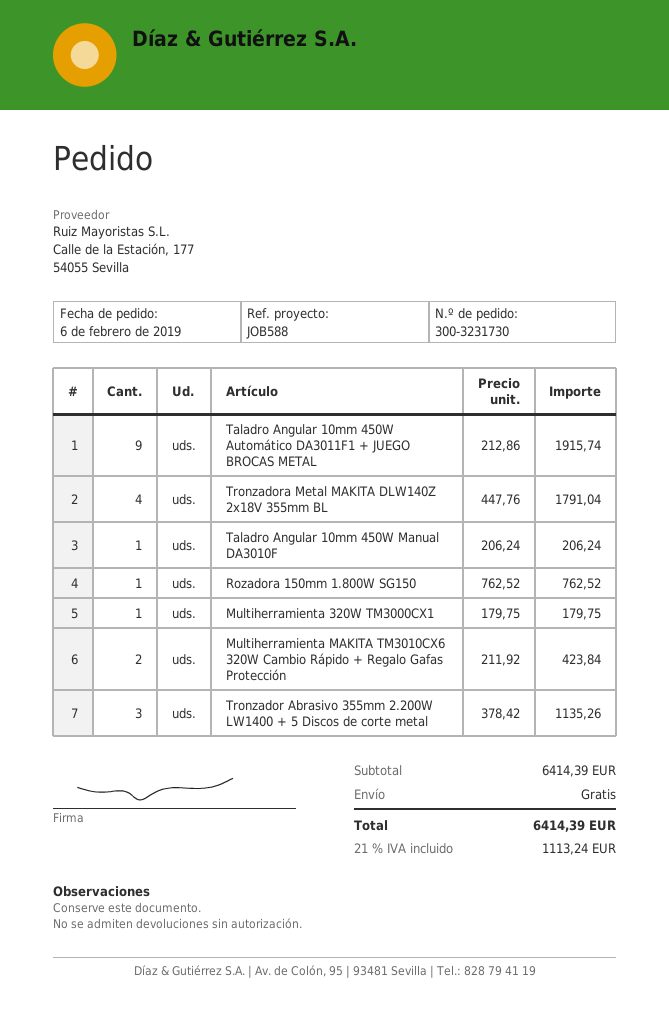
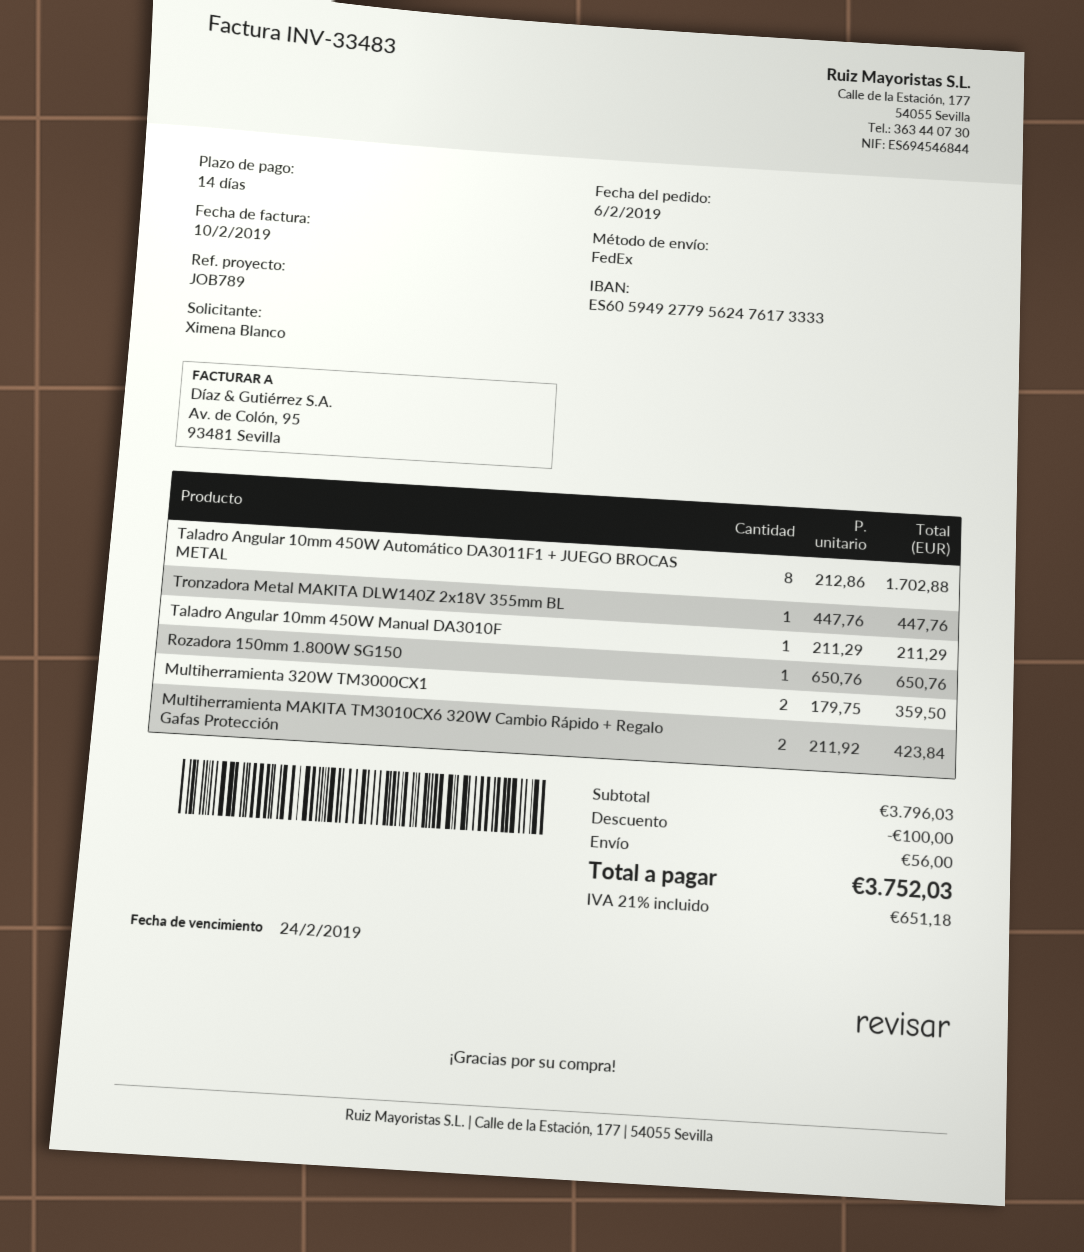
reference: JOB588 -> JOB789
Taladro Angular 10mm 450W Automático DA3011F1 + JUEGO BROCAS METAL: 9 x 212.86 = 1915.74 -> 8 x 212.86 = 1702.88
Tronzadora Metal MAKITA DLW140Z 2x18V 355mm BL: 4 x 447.76 = 1791.04 -> 1 x 447.76 = 447.76
Taladro Angular 10mm 450W Manual DA3010F: 1 x 206.24 = 206.24 -> 1 x 211.29 = 211.29
Rozadora 150mm 1.800W SG150: 1 x 762.52 = 762.52 -> 1 x 650.76 = 650.76
Multiherramienta 320W TM3000CX1: 1 x 179.75 = 179.75 -> 2 x 179.75 = 359.50
Tronzador Abrasivo 355mm 2.200W LW1400 + 5 Discos de corte metal: 3 x 378.42 = 1135.26 -> none
subtotal: 6414.39 -> 3796.03
discount: none -> 100.00
shipping: 0.00 -> 56.00
tax: 21% = 1113.24 -> 21% = 651.18
total: 6414.39 -> 3752.03

